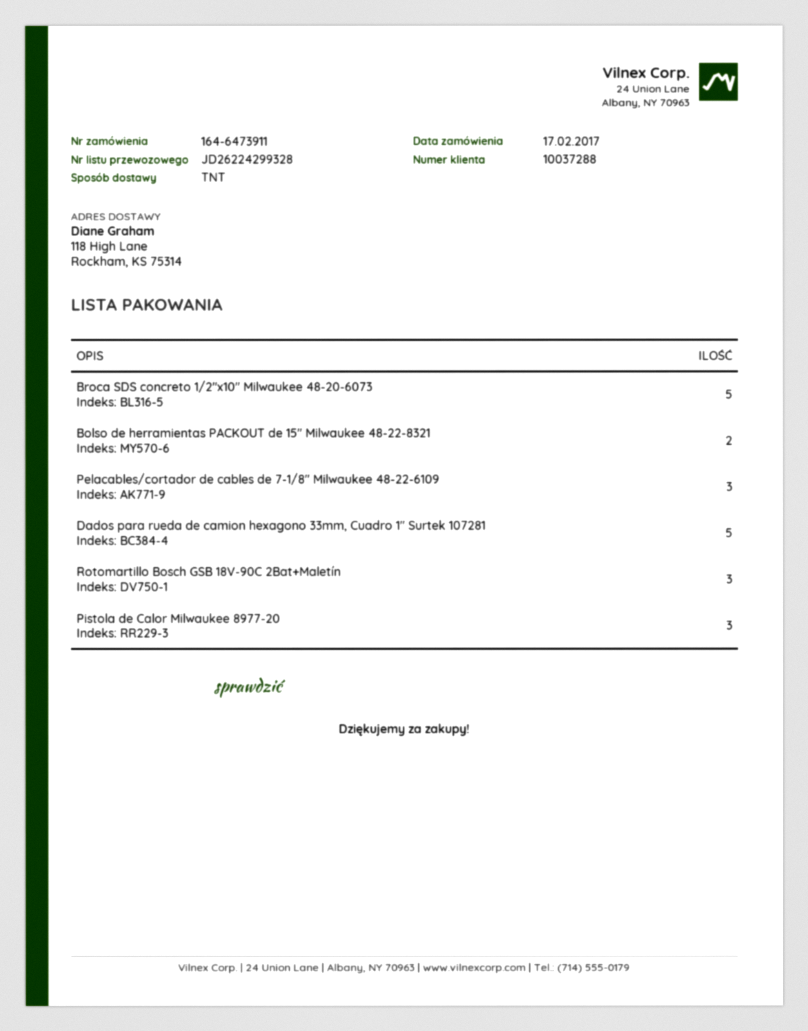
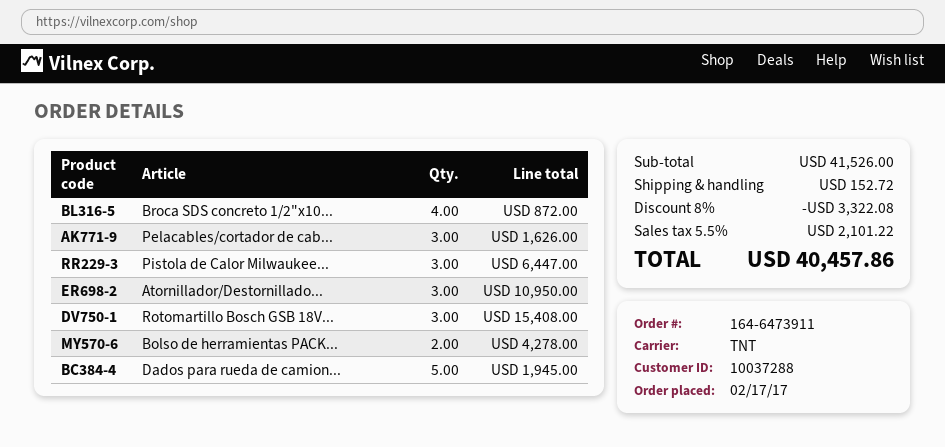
Broca SDS concreto 1/2"x10" Milwaukee 48-20-6073: 5 -> 4
Atornillador/Destornillado...: none -> 3

